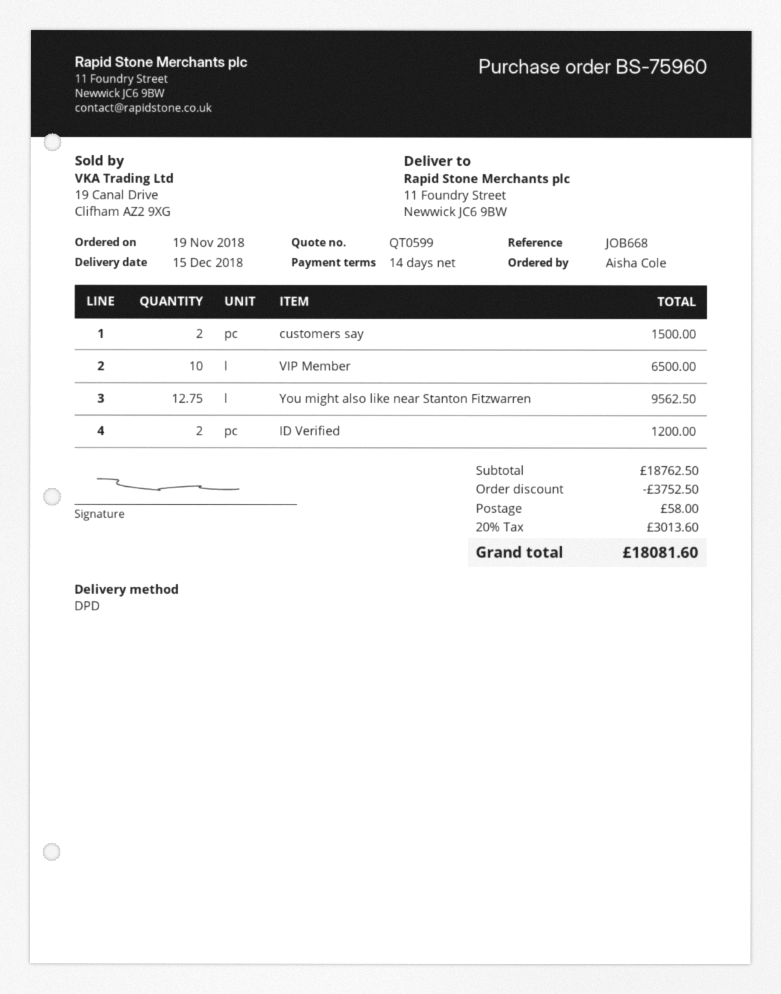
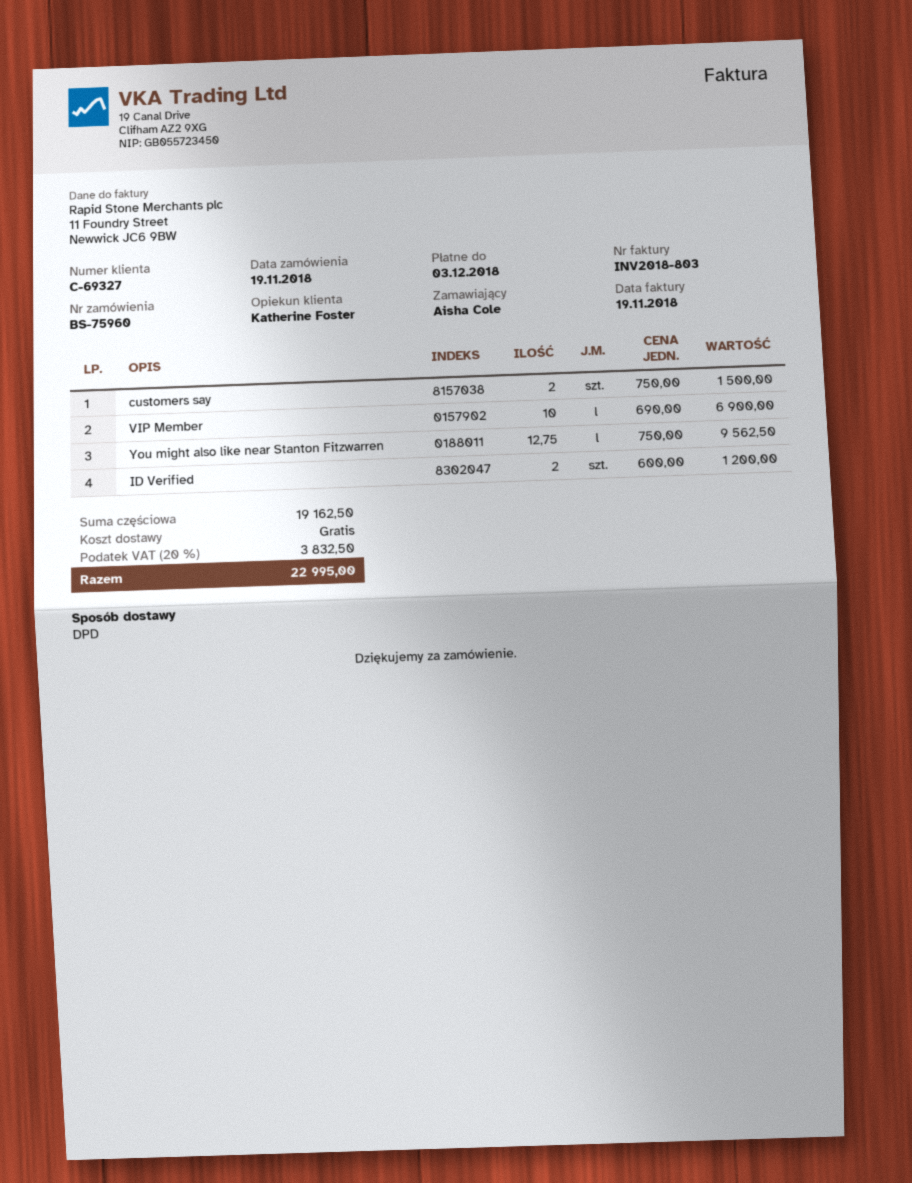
VIP Member: 10 for 6500.00 -> 10 for 6900.00
subtotal: 18762.50 -> 19162.50
discount: 3752.50 -> none
shipping: 58.00 -> 0.00
tax: 20% = 3013.60 -> 20% = 3832.50
total: 18081.60 -> 22995.00

